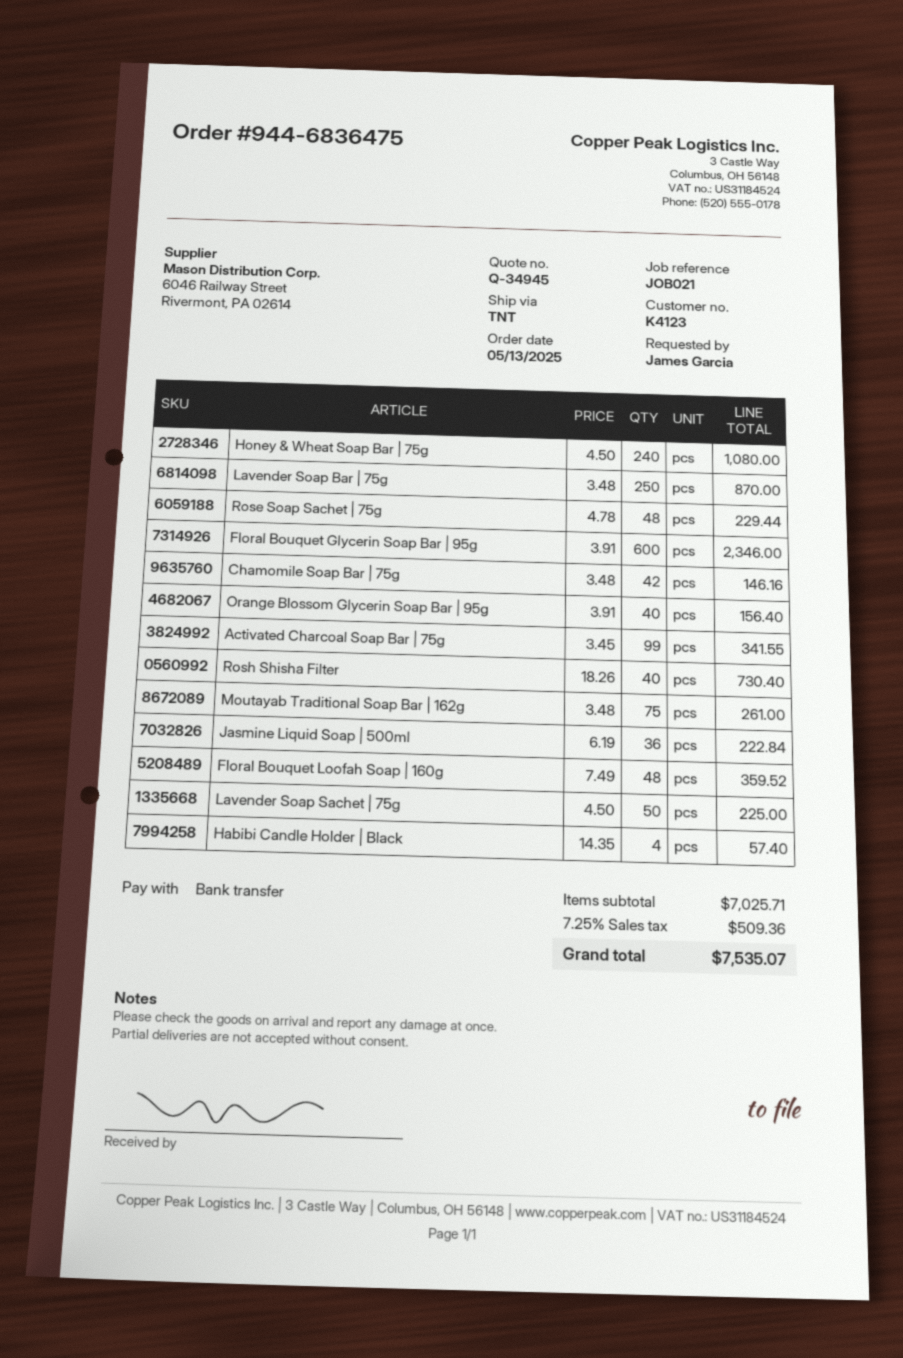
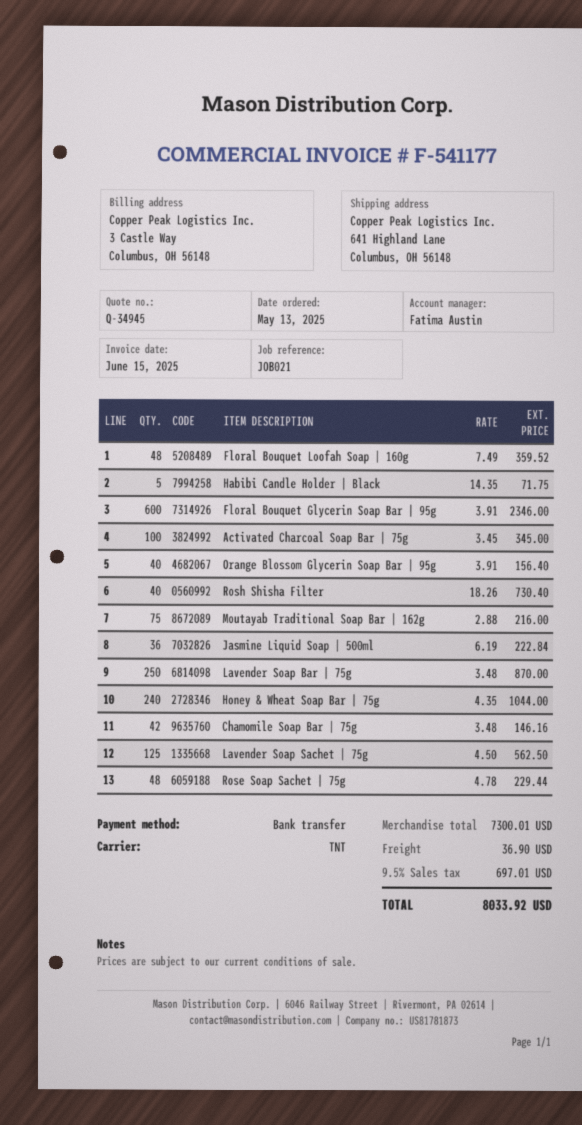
Honey & Wheat Soap Bar | 75g: 240 x 4.50 = 1080.00 -> 240 x 4.35 = 1044.00
Activated Charcoal Soap Bar | 75g: 99 x 3.45 = 341.55 -> 100 x 3.45 = 345.00
Moutayab Traditional Soap Bar | 162g: 75 x 3.48 = 261.00 -> 75 x 2.88 = 216.00
Lavender Soap Sachet | 75g: 50 x 4.50 = 225.00 -> 125 x 4.50 = 562.50
Habibi Candle Holder | Black: 4 x 14.35 = 57.40 -> 5 x 14.35 = 71.75
subtotal: 7025.71 -> 7300.01
shipping: none -> 36.90
tax: 7.25% = 509.36 -> 9.5% = 697.01
total: 7535.07 -> 8033.92

